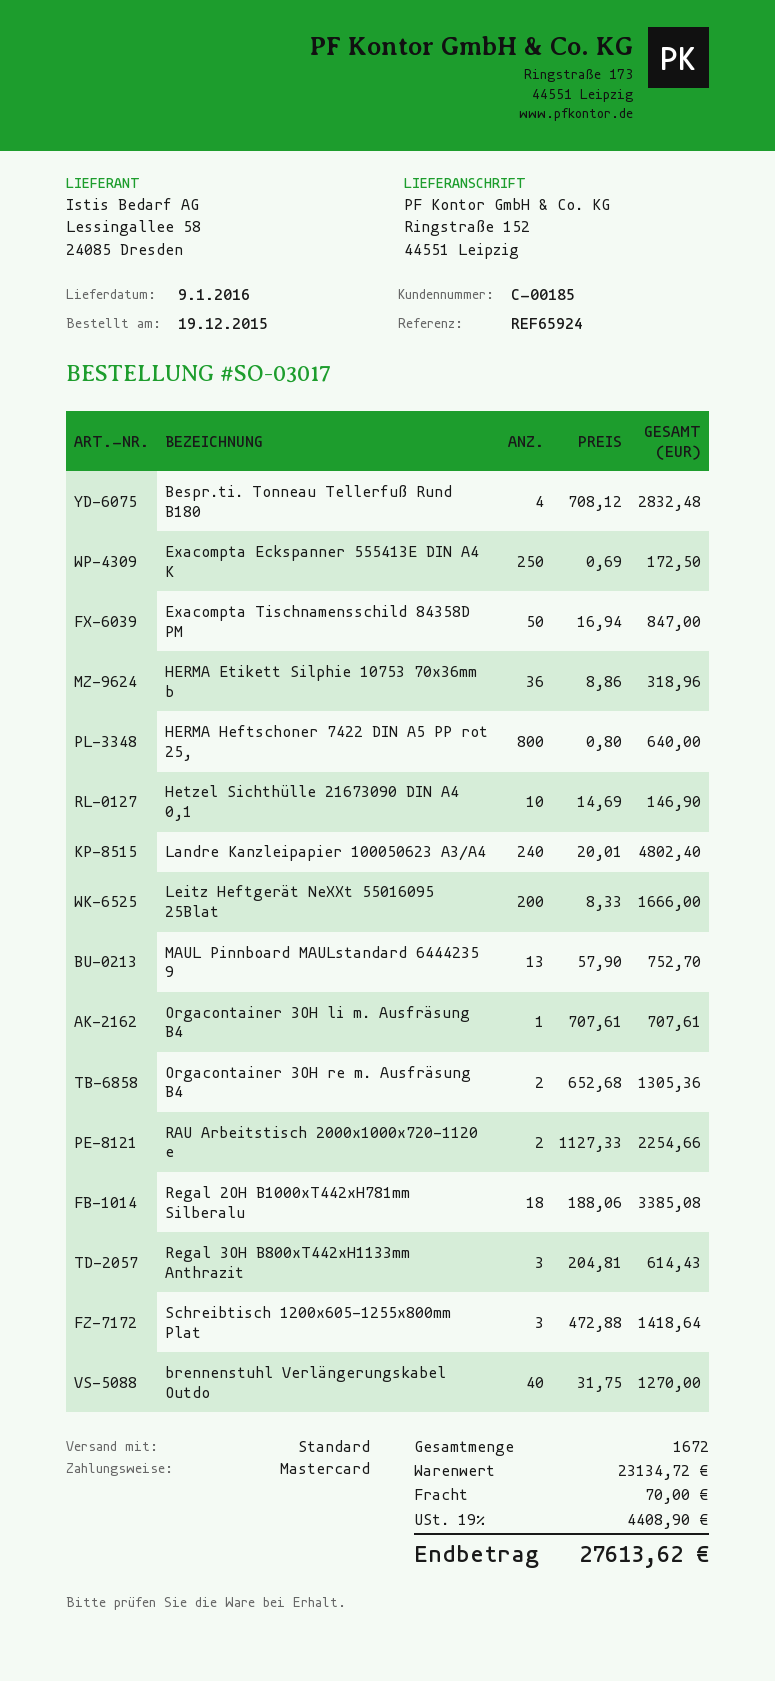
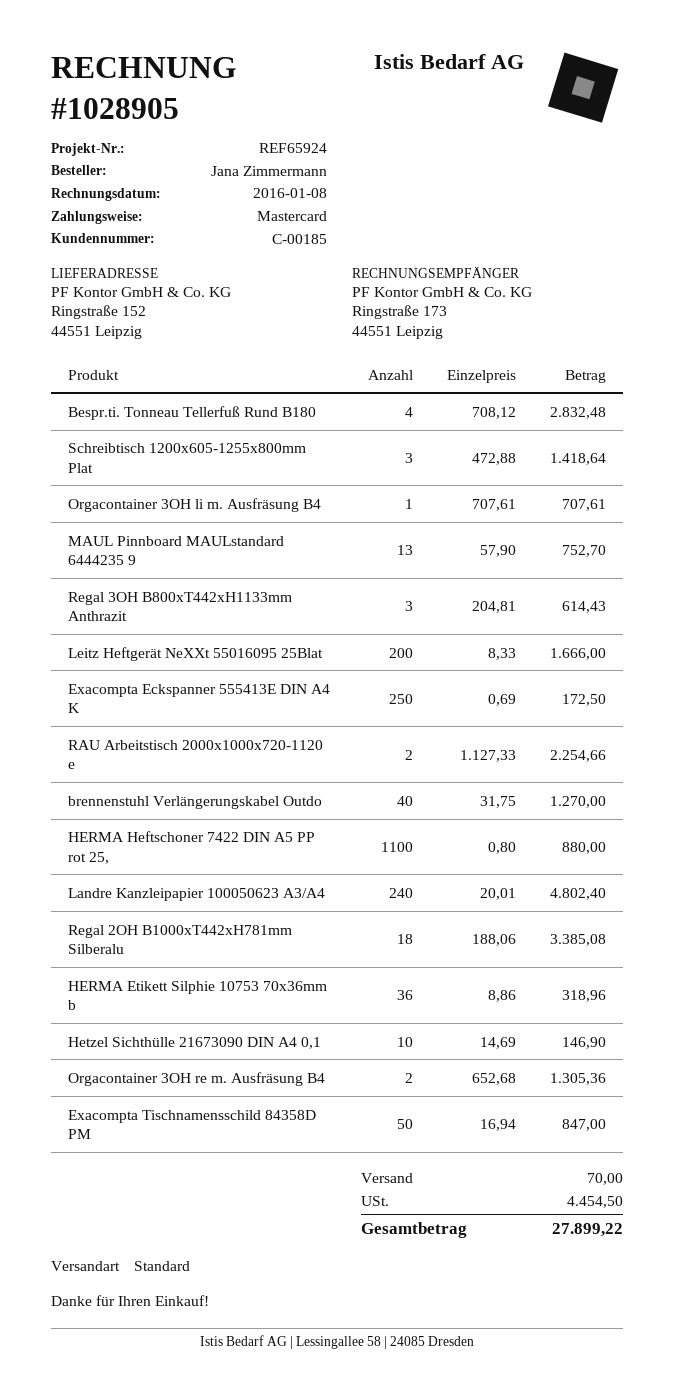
HERMA Heftschoner 7422 DIN A5 PP rot 25,: 800 x 0.80 = 640.00 -> 1100 x 0.80 = 880.00
tax: 4408.90 -> 4454.50
total: 27613.62 -> 27899.22

